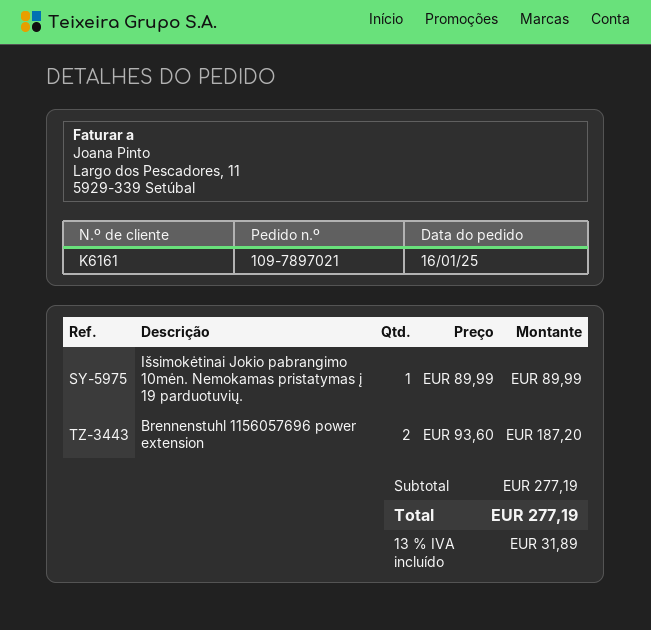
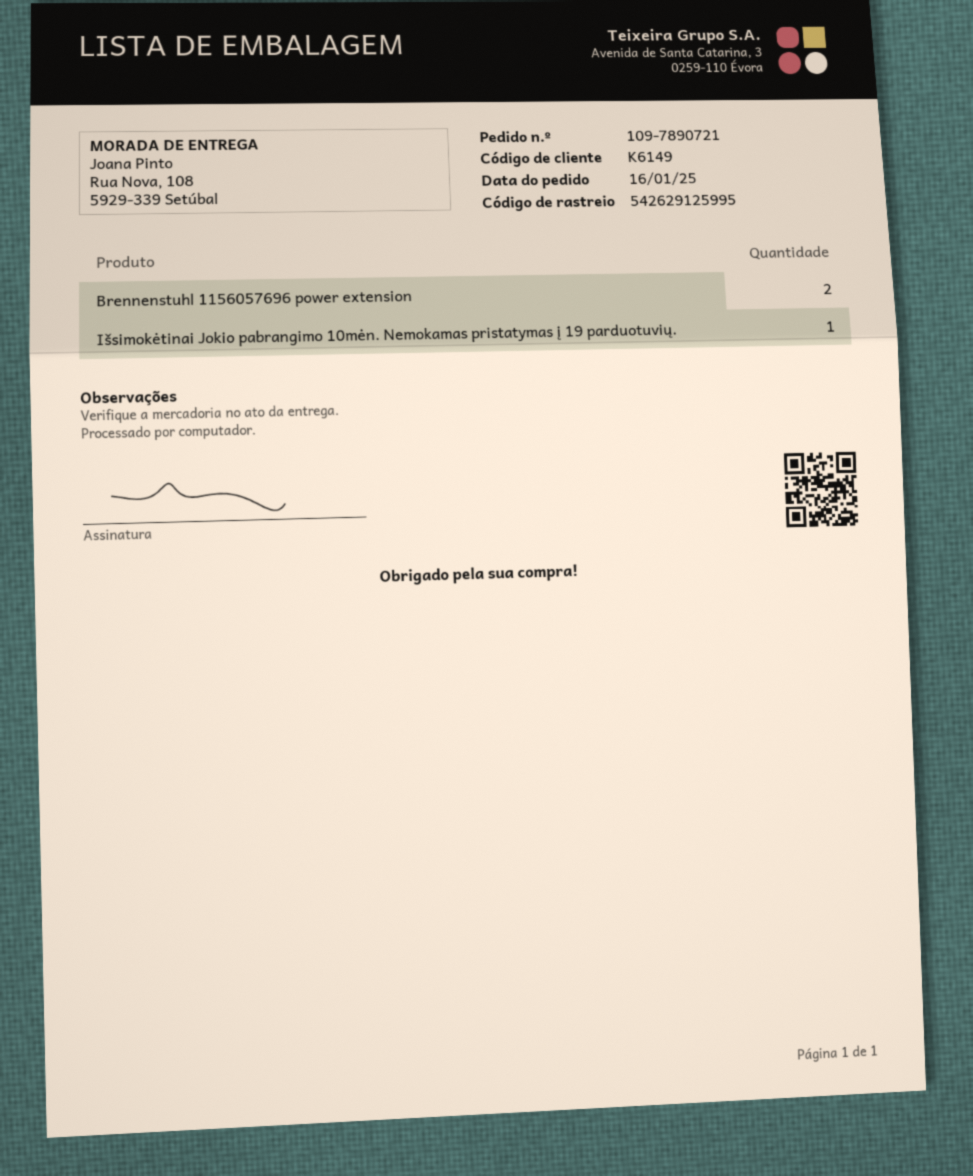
order number: 109-7897021 -> 109-7890721
customer number: K6161 -> K6149

